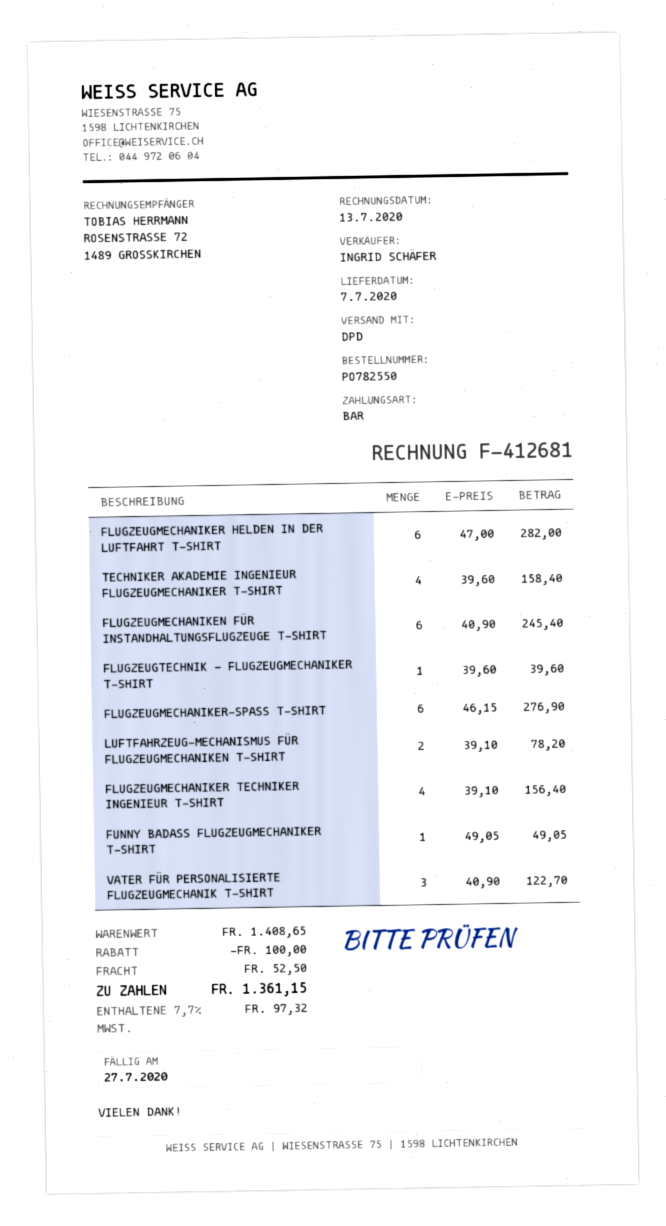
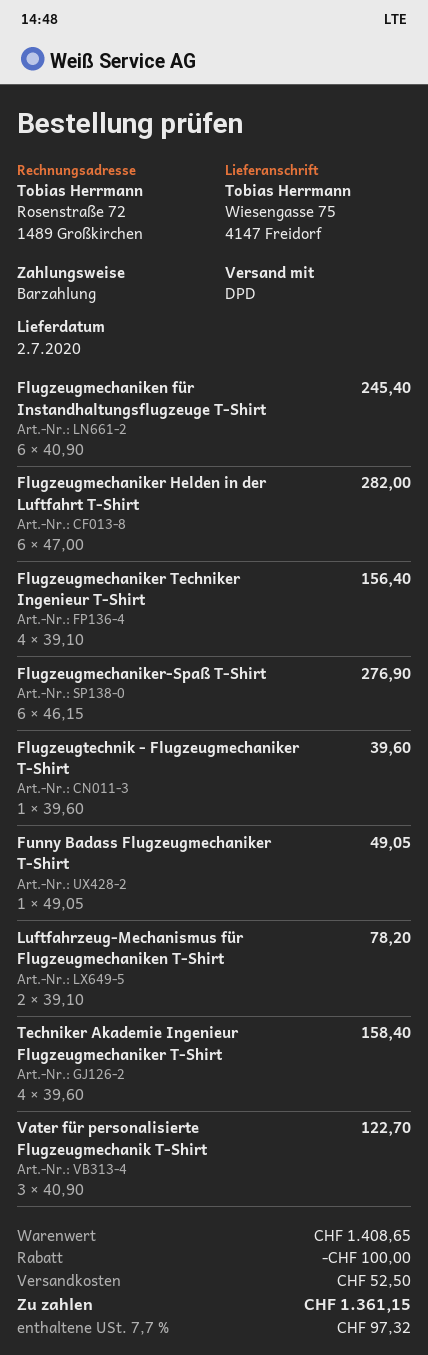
delivery date: 2020-07-07 -> 2020-07-02

